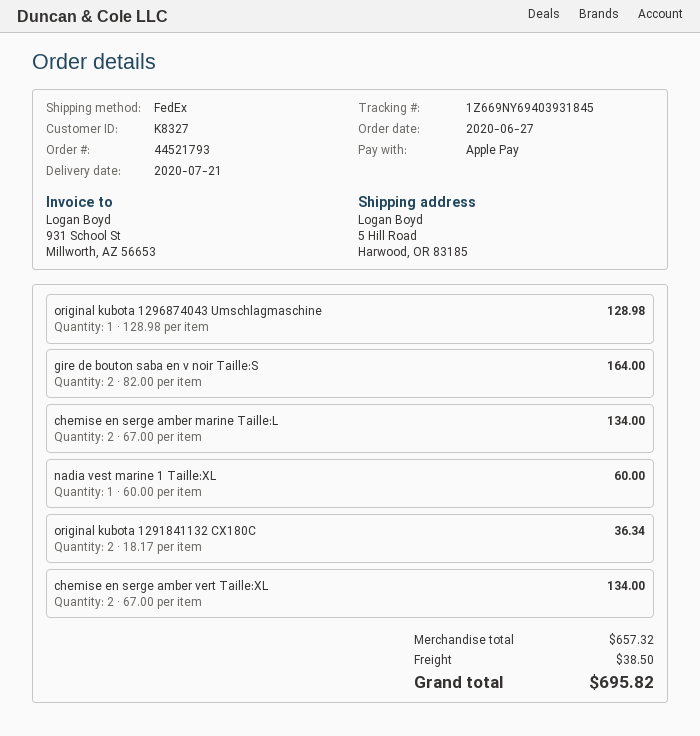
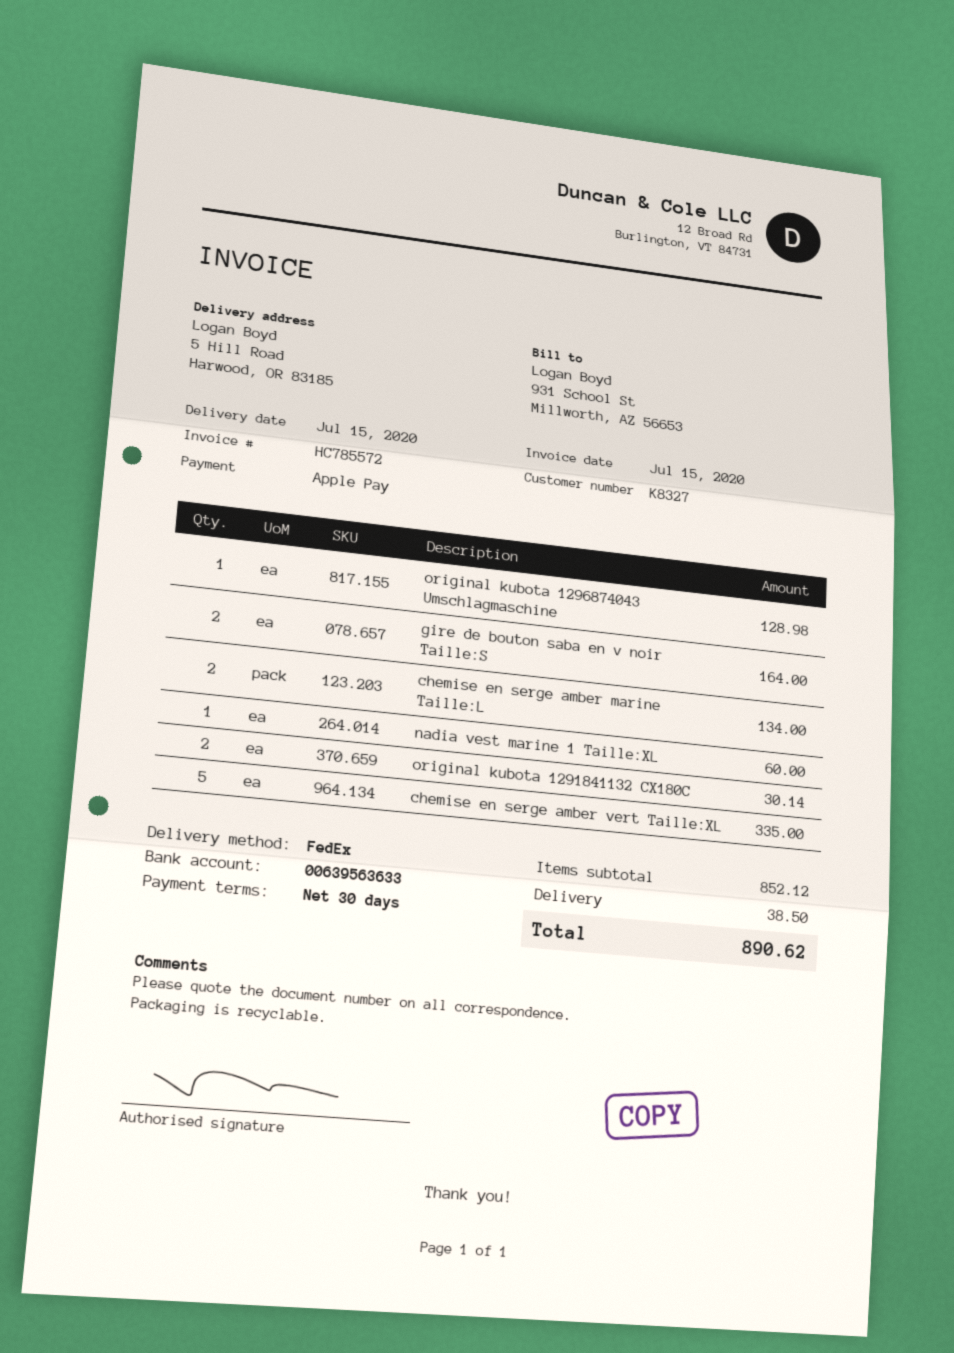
delivery date: 2020-07-21 -> 2020-07-15
original kubota 1291841132 CX180C: 2 for 36.34 -> 2 for 30.14
chemise en serge amber vert Taille:XL: 2 for 134.00 -> 5 for 335.00
subtotal: 657.32 -> 852.12
total: 695.82 -> 890.62

